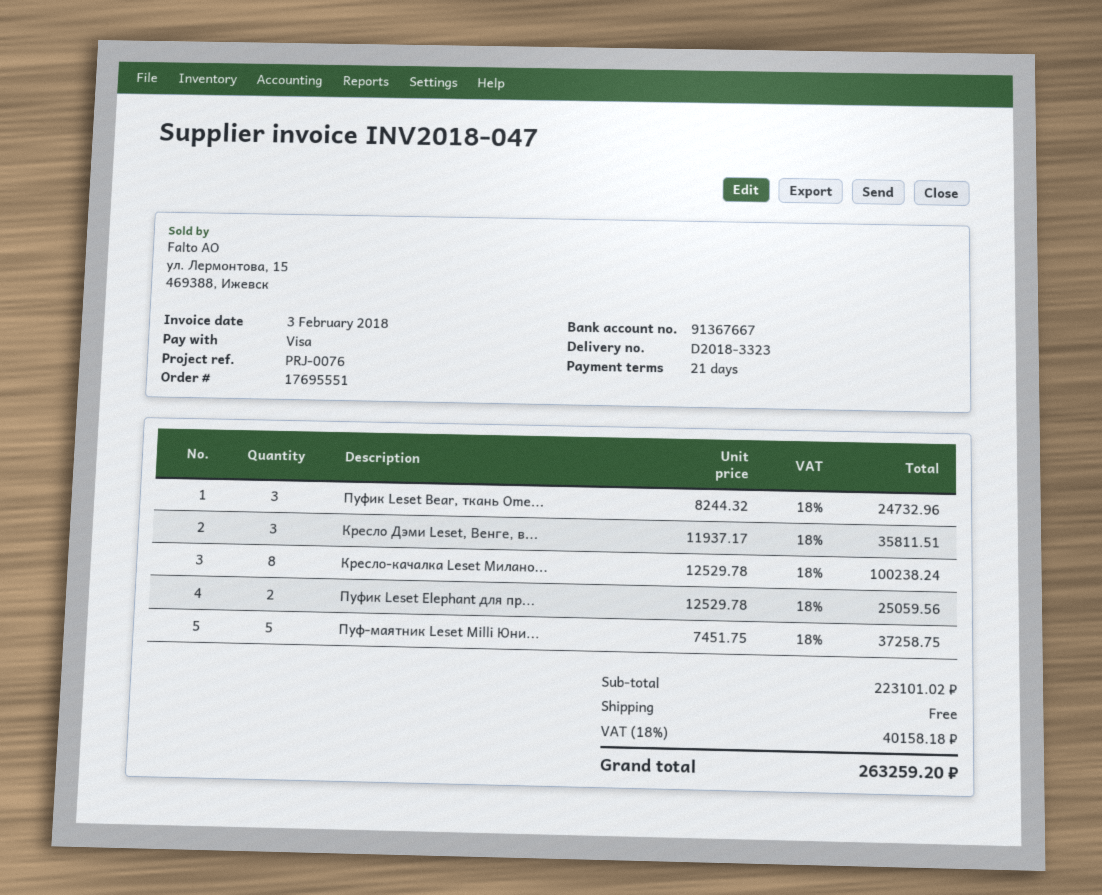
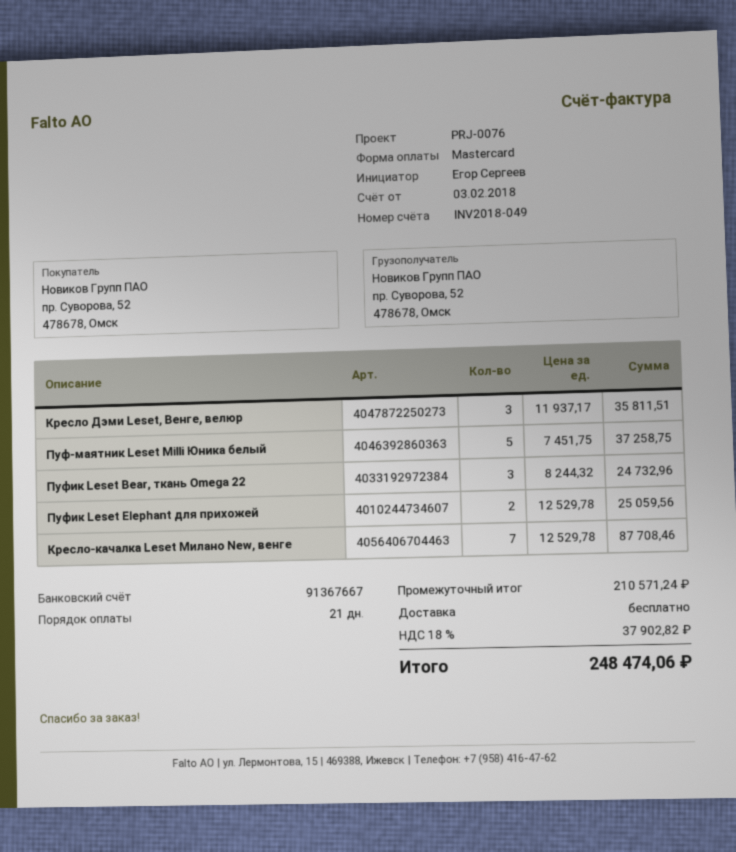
invoice number: INV2018-047 -> INV2018-049
payment method: Visa -> Mastercard
Кресло-качалка Leset Милано...: 8 x 12529.78 = 100238.24 -> 7 x 12529.78 = 87708.46
subtotal: 223101.02 -> 210571.24
tax: 18% = 40158.18 -> 18% = 37902.82
total: 263259.20 -> 248474.06

